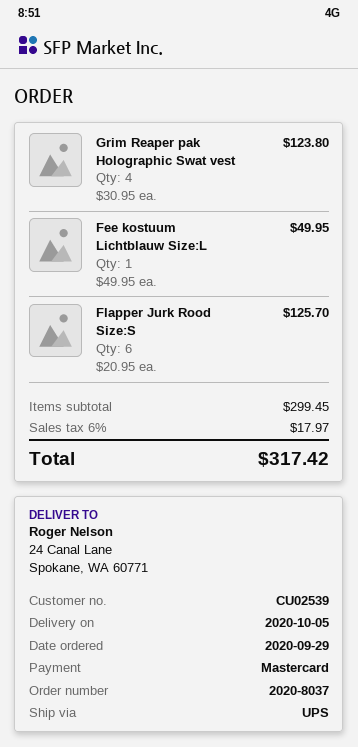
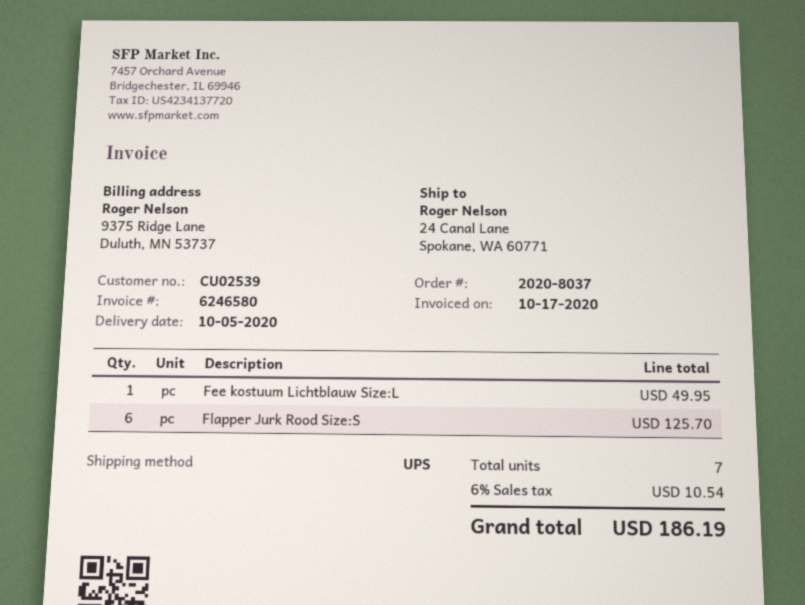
Grim Reaper pak Holographic Swat vest: 4 for 123.80 -> none
tax: 6% = 17.97 -> 6% = 10.54
total: 317.42 -> 186.19

